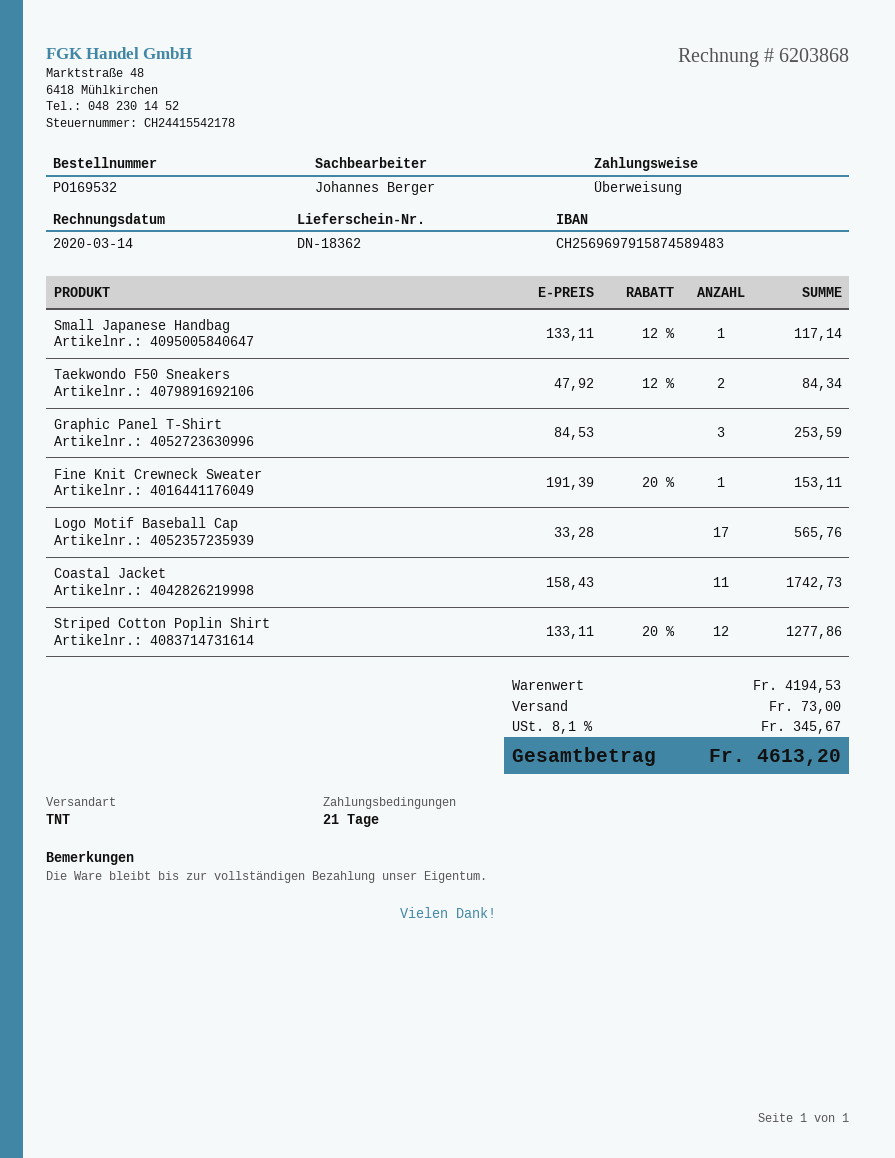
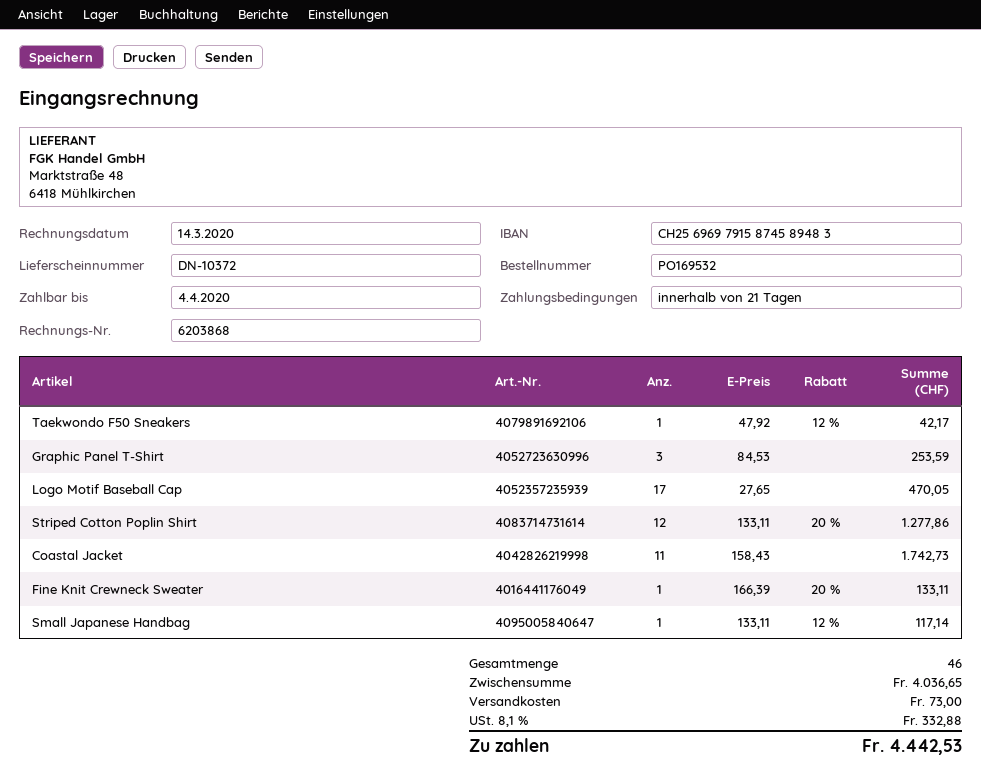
delivery note number: DN-18362 -> DN-10372
Taekwondo F50 Sneakers: 2 x 47.92 - 12% = 84.34 -> 1 x 47.92 - 12% = 42.17
Fine Knit Crewneck Sweater: 1 x 191.39 - 20% = 153.11 -> 1 x 166.39 - 20% = 133.11
Logo Motif Baseball Cap: 17 x 33.28 = 565.76 -> 17 x 27.65 = 470.05
subtotal: 4194.53 -> 4036.65
tax: 8.1% = 345.67 -> 8.1% = 332.88
total: 4613.20 -> 4442.53

